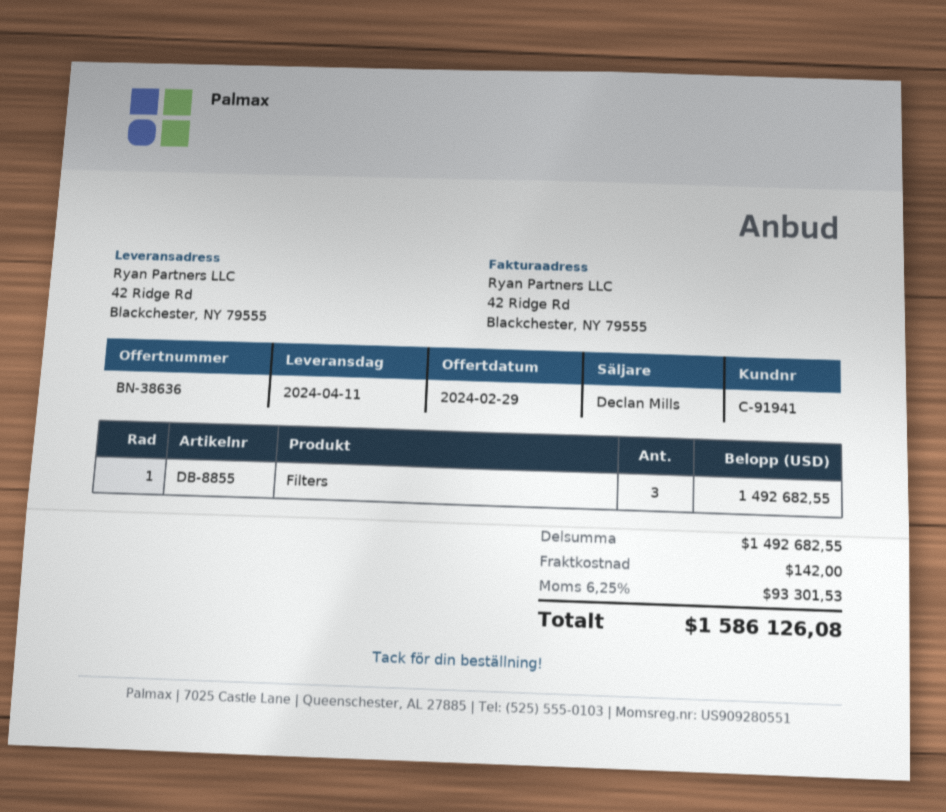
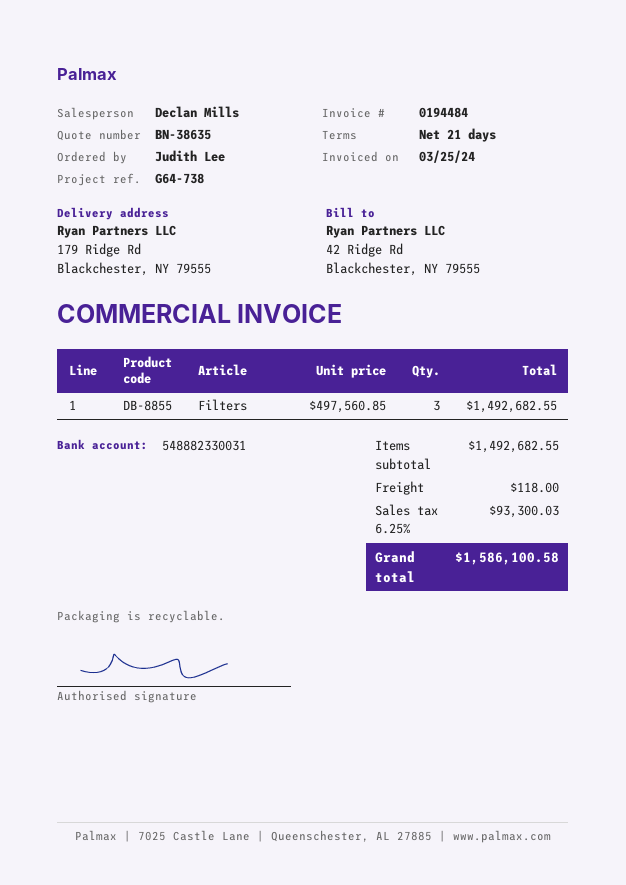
quote number: BN-38636 -> BN-38635
ship to: 42 Ridge Rd, Blackchester, NY 79555 -> 179 Ridge Rd, Blackchester, NY 79555
shipping: 142.00 -> 118.00
tax: 6.25% = 93301.53 -> 6.25% = 93300.03
total: 1586126.08 -> 1586100.58

